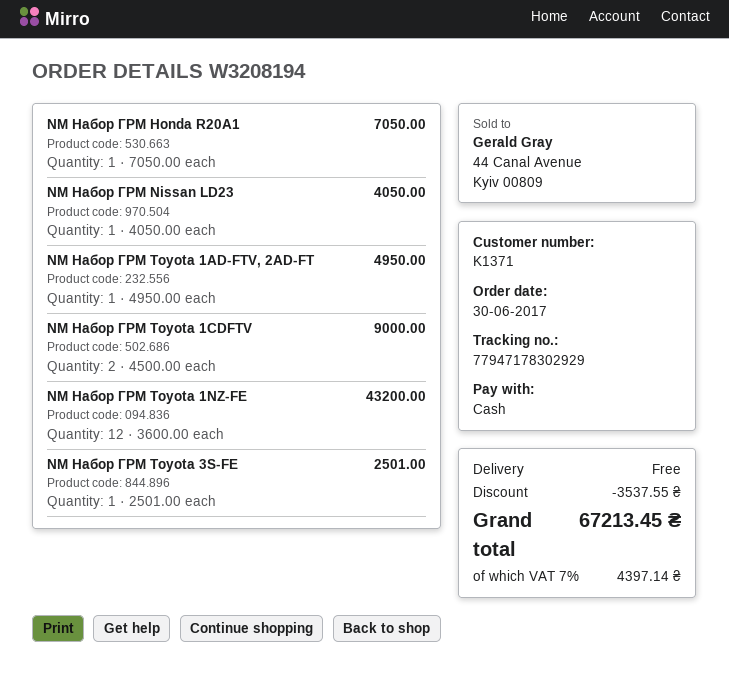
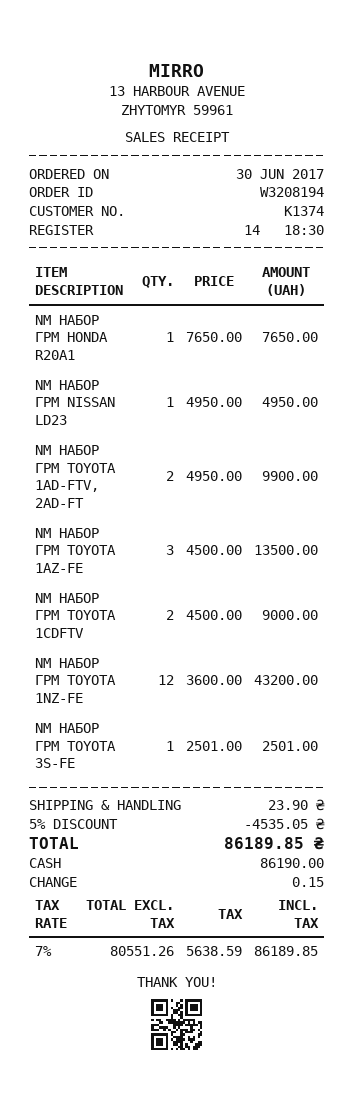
customer number: K1371 -> K1374
NM Набор ГРМ Honda R20A1: 1 x 7050.00 = 7050.00 -> 1 x 7650.00 = 7650.00
NM Набор ГРМ Nissan LD23: 1 x 4050.00 = 4050.00 -> 1 x 4950.00 = 4950.00
NM Набор ГРМ Toyota 1AD-FTV, 2AD-FT: 1 x 4950.00 = 4950.00 -> 2 x 4950.00 = 9900.00
NM НАБОР ГРМ TOYOTA 1AZ-FE: none -> 3 x 4500.00 = 13500.00
discount: 3537.55 -> 4535.05
shipping: 0.00 -> 23.90
tax: 7% = 4397.14 -> 7% = 5638.59
total: 67213.45 -> 86189.85

